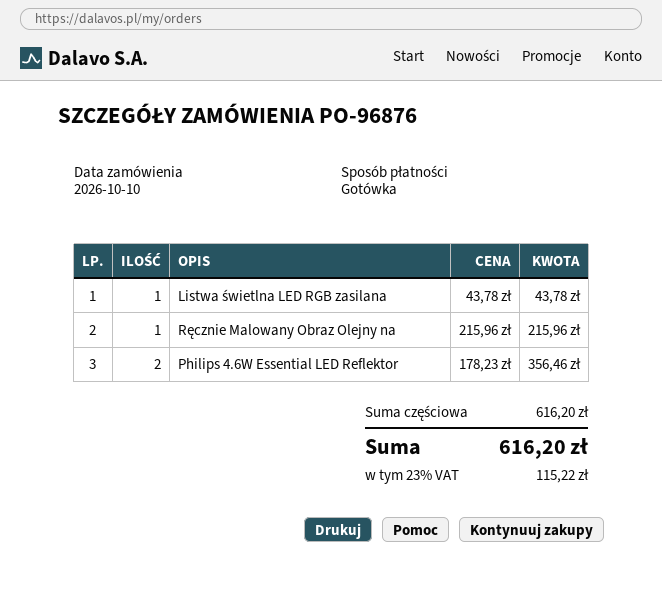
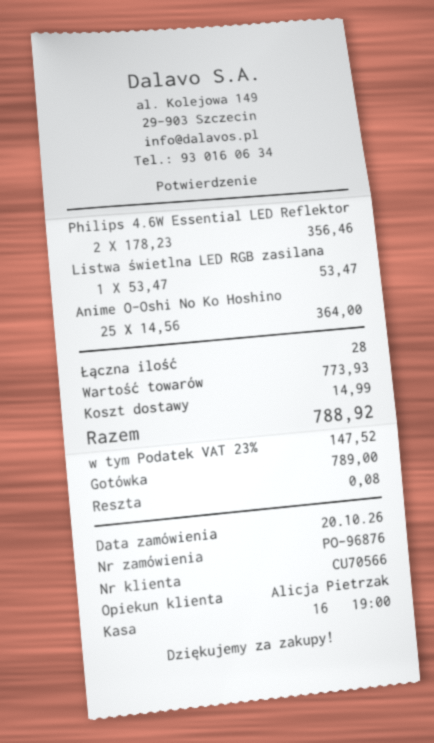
order date: 2026-10-10 -> 2026-10-20
Listwa świetlna LED RGB zasilana: 1 x 43.78 = 43.78 -> 1 x 53.47 = 53.47
Ręcznie Malowany Obraz Olejny na: 1 x 215.96 = 215.96 -> none
Anime O-Oshi No Ko Hoshino: none -> 25 x 14.56 = 364.00
subtotal: 616.20 -> 773.93
shipping: none -> 14.99
tax: 23% = 115.22 -> 23% = 147.52
total: 616.20 -> 788.92

